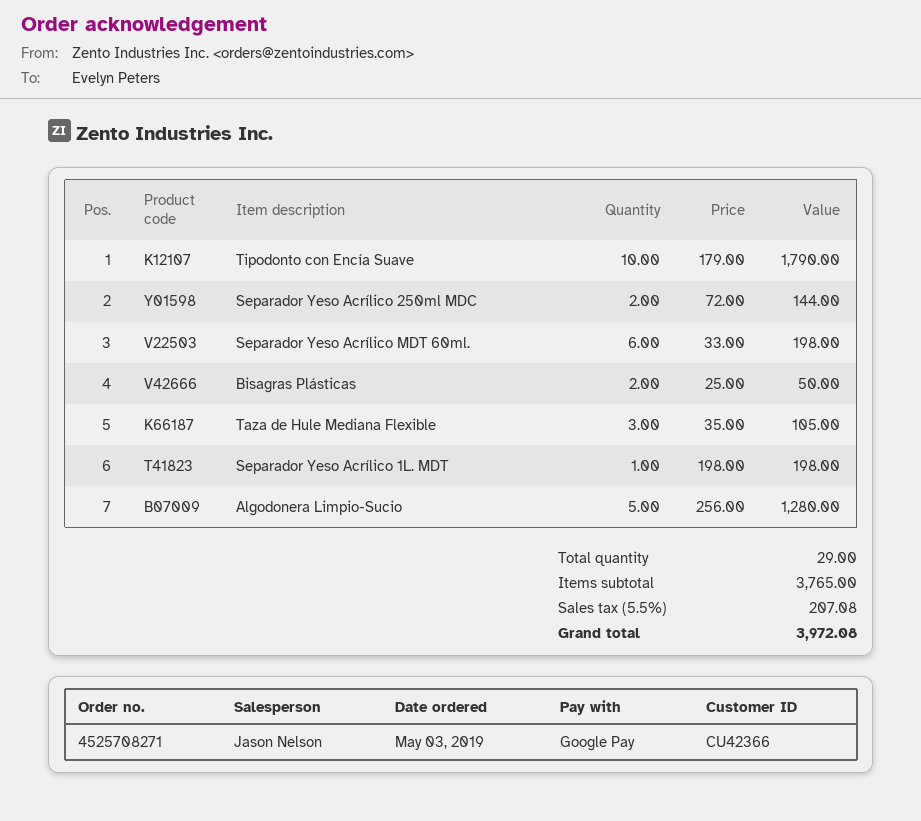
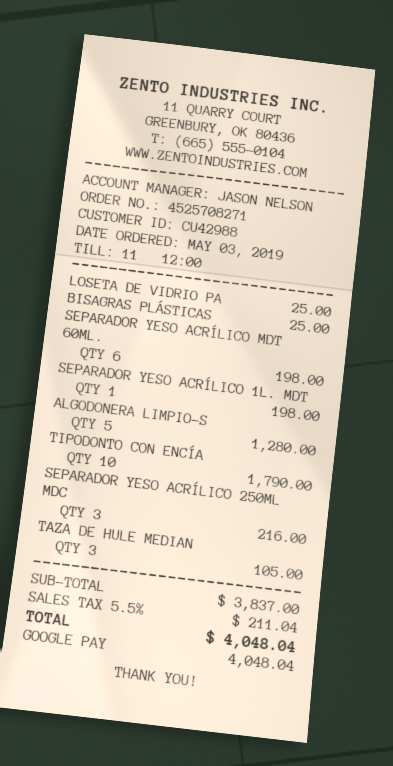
customer number: CU42366 -> CU42988
Separador Yeso Acrílico 250ml MDC: 2 for 144.00 -> 3 for 216.00
Bisagras Plásticas: 2 for 50.00 -> 1 for 25.00
LOSETA DE VIDRIO PA: none -> 1 for 25.00
subtotal: 3765.00 -> 3837.00
tax: 5.5% = 207.08 -> 5.5% = 211.04
total: 3972.08 -> 4048.04

